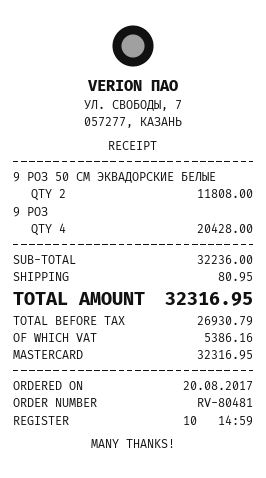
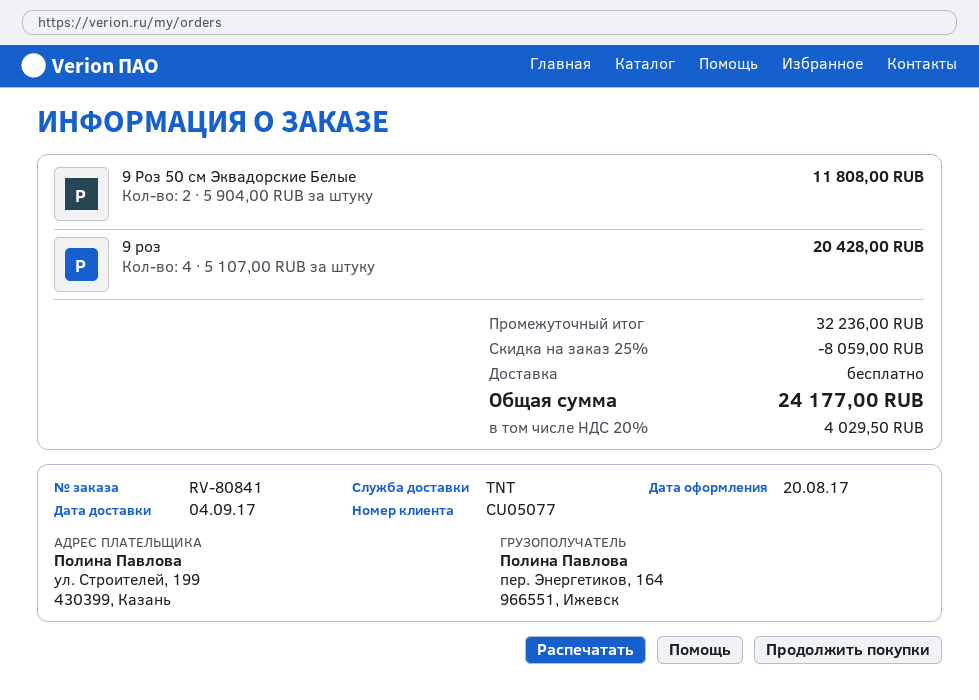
order number: RV-80481 -> RV-80841
discount: none -> 25% = 8059.00
shipping: 80.95 -> 0.00
tax: 5386.16 -> 4029.50
total: 32316.95 -> 24177.00

